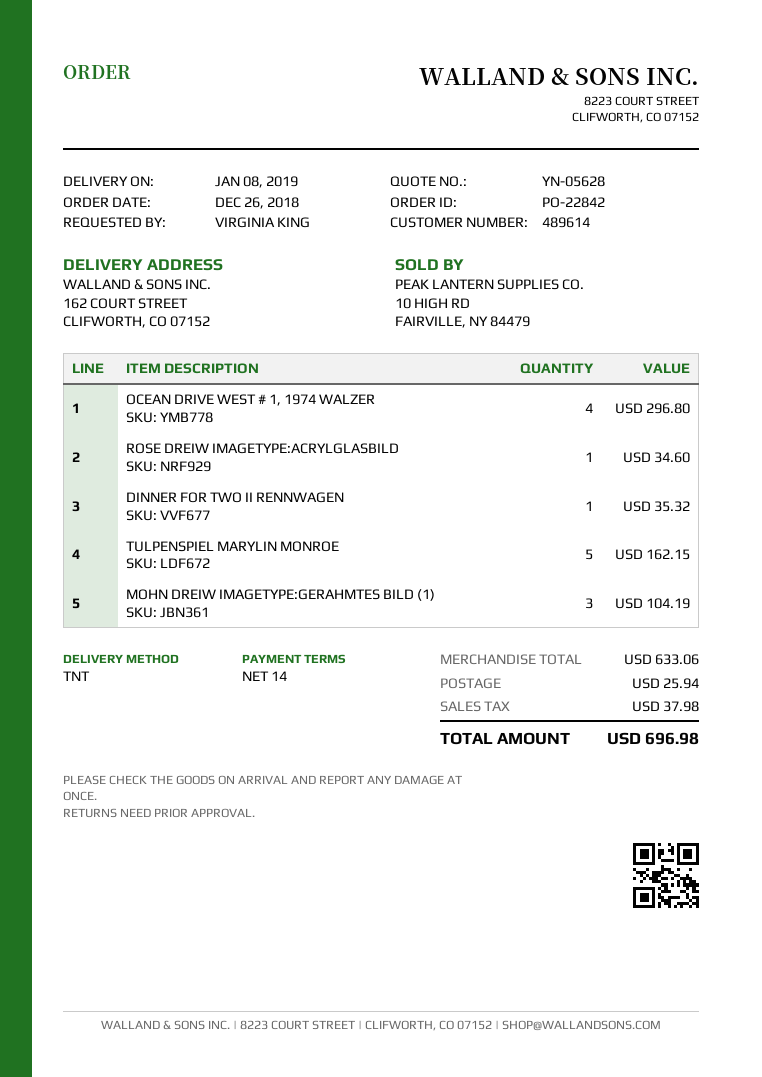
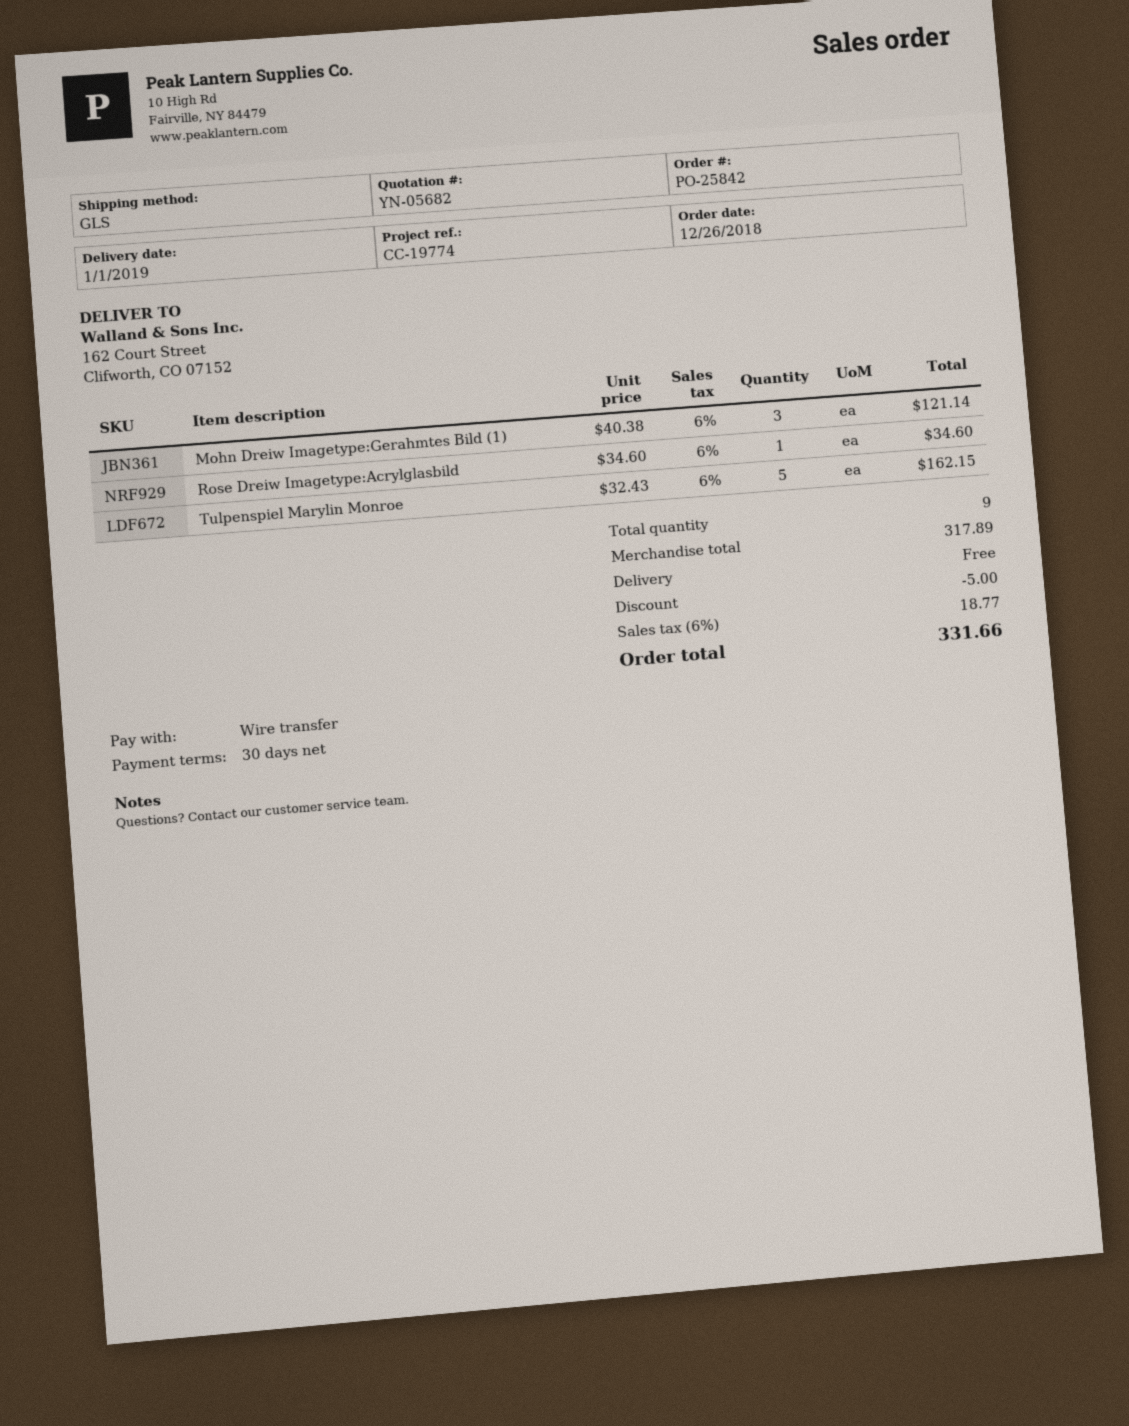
quote number: YN-05628 -> YN-05682
order number: PO-22842 -> PO-25842
delivery date: 2019-01-08 -> 2019-01-01
payment terms: 14 days -> 30 days
shipping method: TNT -> GLS
OCEAN DRIVE WEST # 1, 1974 WALZER: 4 for 296.80 -> none
DINNER FOR TWO II RENNWAGEN: 1 for 35.32 -> none
MOHN DREIW IMAGETYPE:GERAHMTES BILD (1): 3 for 104.19 -> 3 for 121.14
subtotal: 633.06 -> 317.89
discount: none -> 5.00
shipping: 25.94 -> 0.00
tax: 37.98 -> 18.77
total: 696.98 -> 331.66

